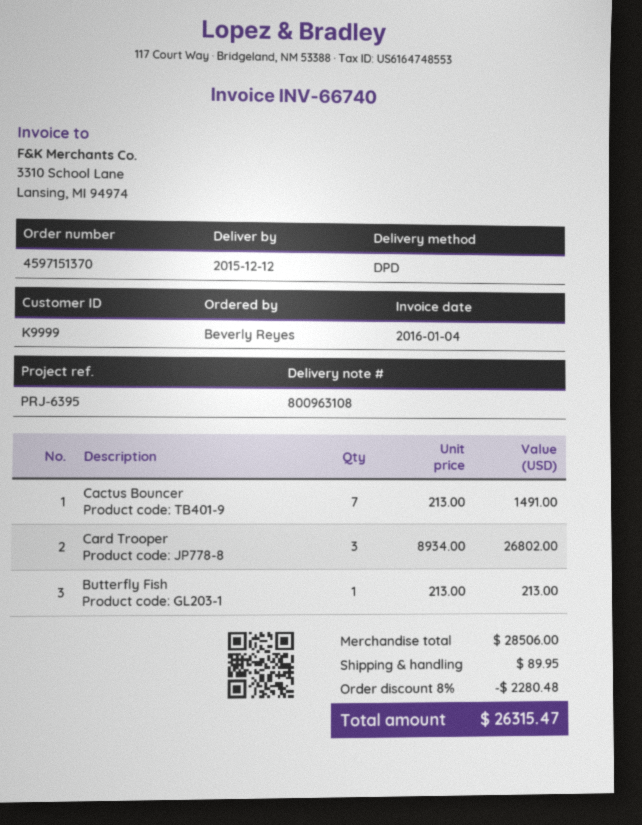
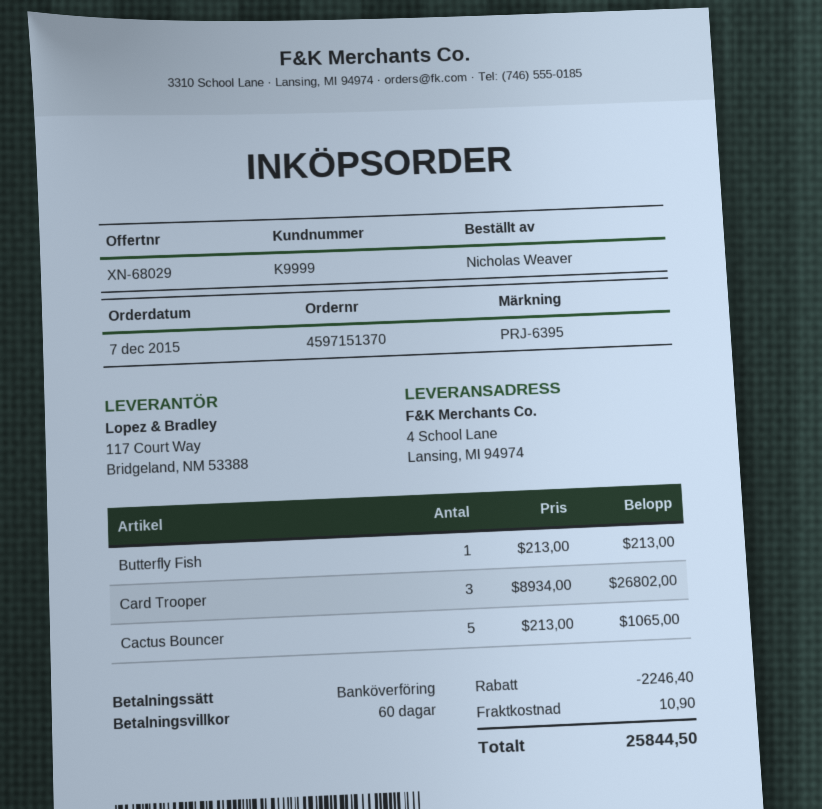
ordered by: Beverly Reyes -> Nicholas Weaver
Cactus Bouncer: 7 x 213.00 = 1491.00 -> 5 x 213.00 = 1065.00
discount: 2280.48 -> 2246.40
shipping: 89.95 -> 10.90
total: 26315.47 -> 25844.50

